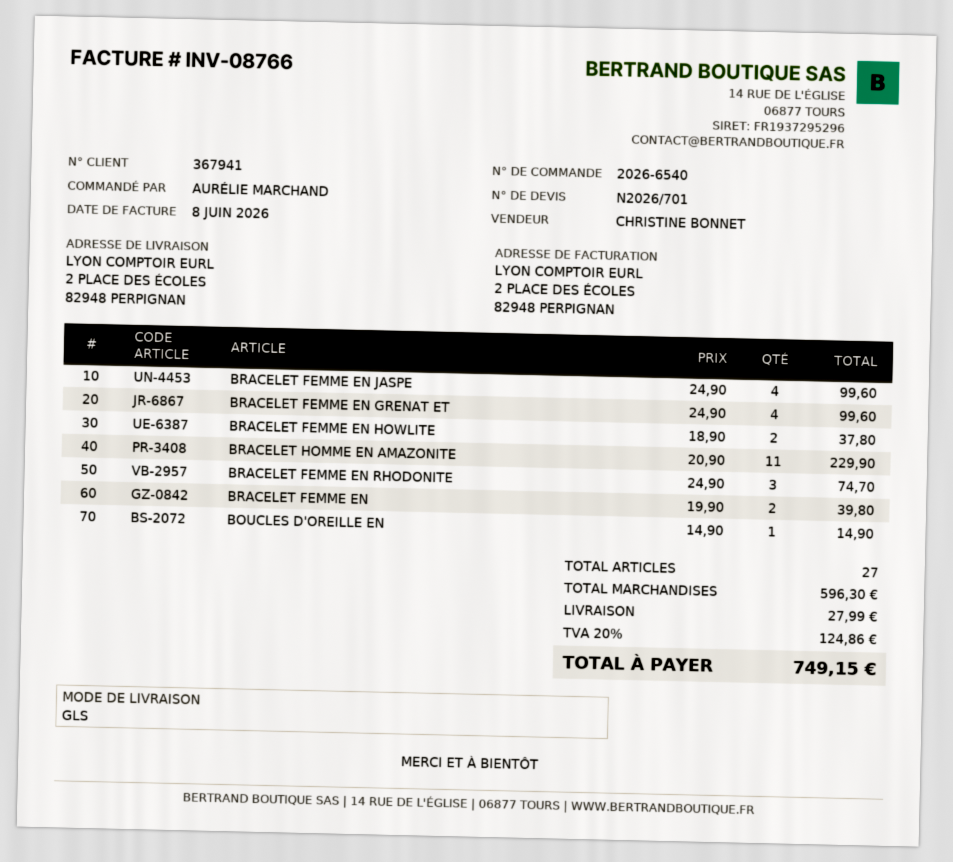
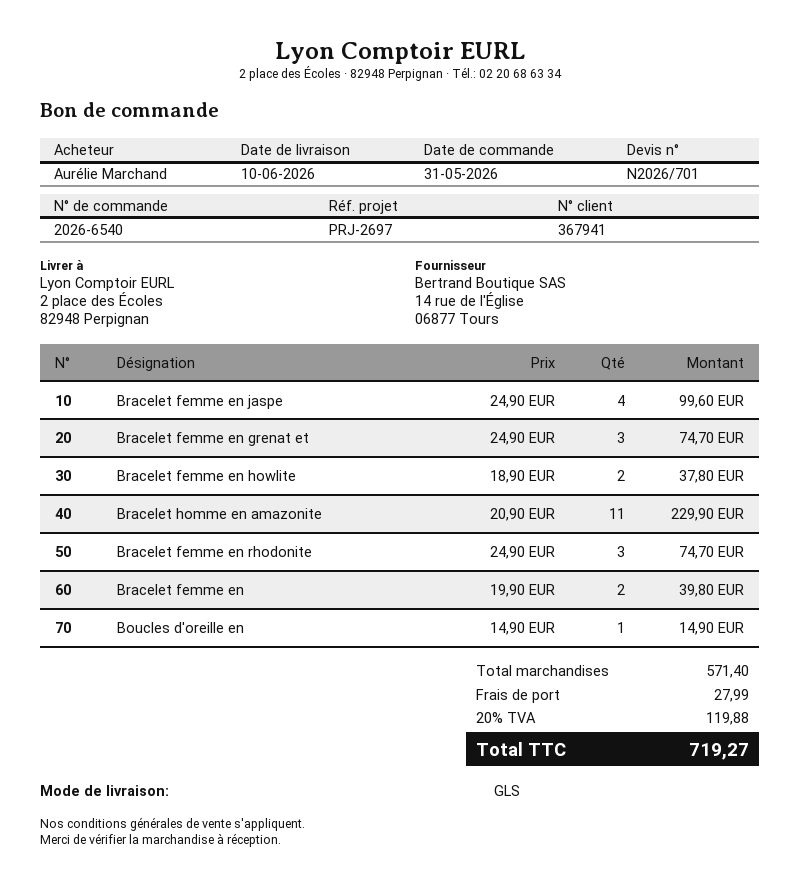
BRACELET FEMME EN GRENAT ET: 4 x 24.90 = 99.60 -> 3 x 24.90 = 74.70
subtotal: 596.30 -> 571.40
tax: 20% = 124.86 -> 20% = 119.88
total: 749.15 -> 719.27

